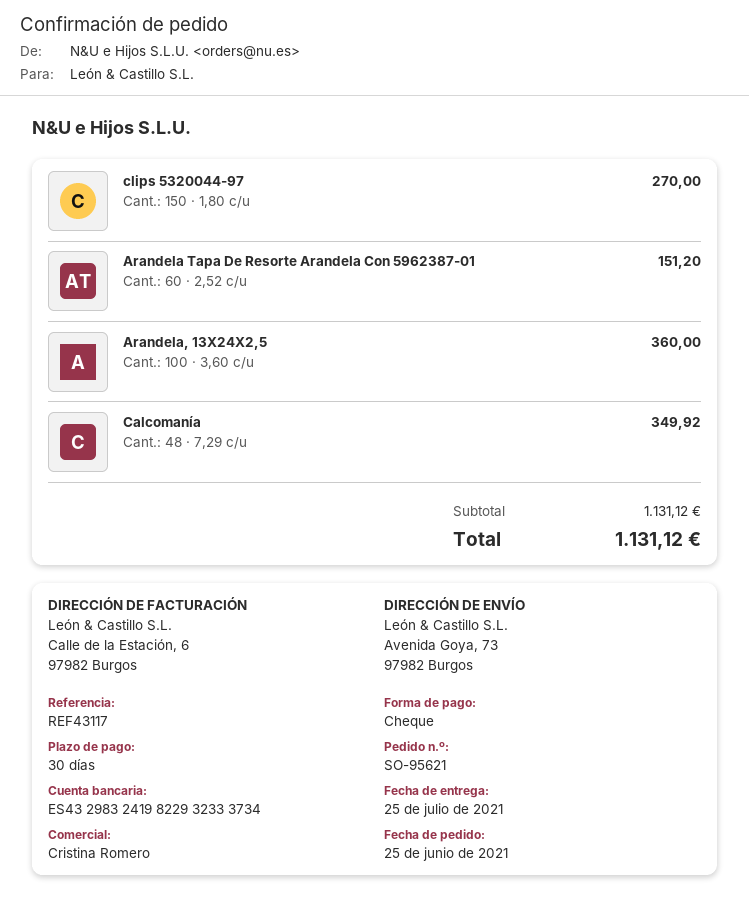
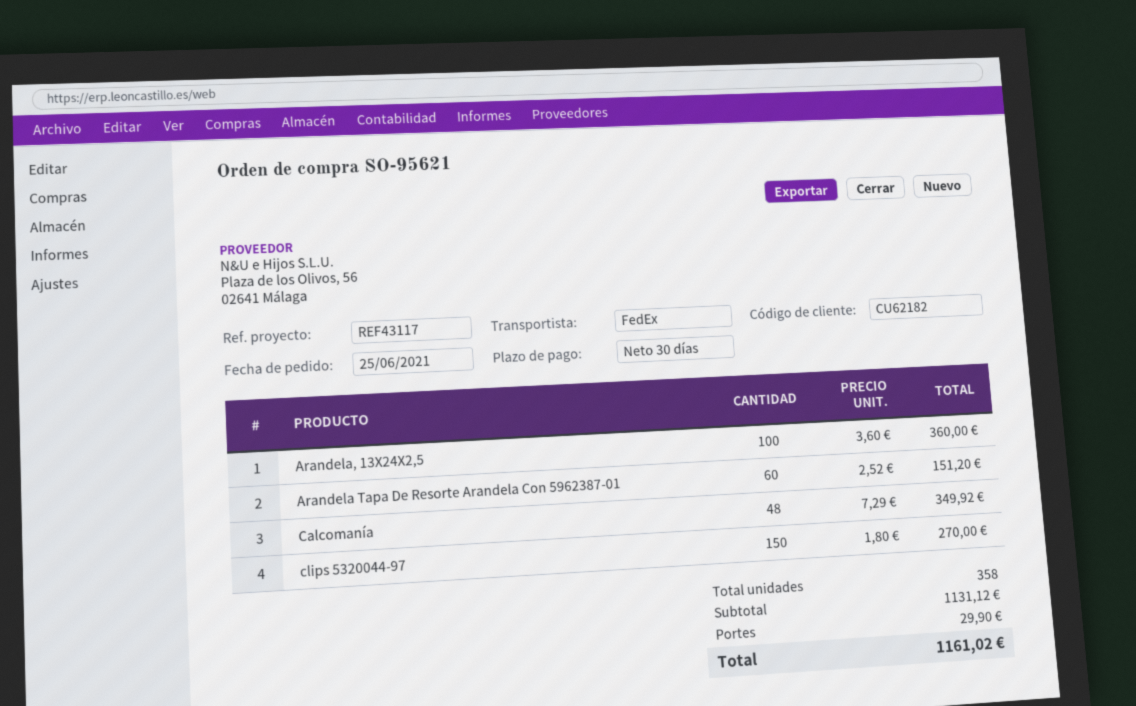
shipping: none -> 29.90
total: 1131.12 -> 1161.02

